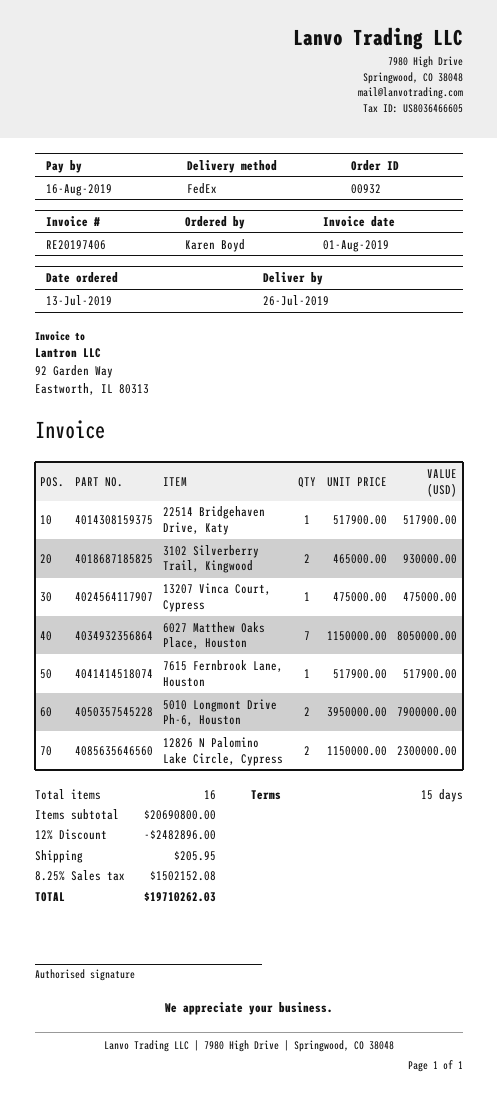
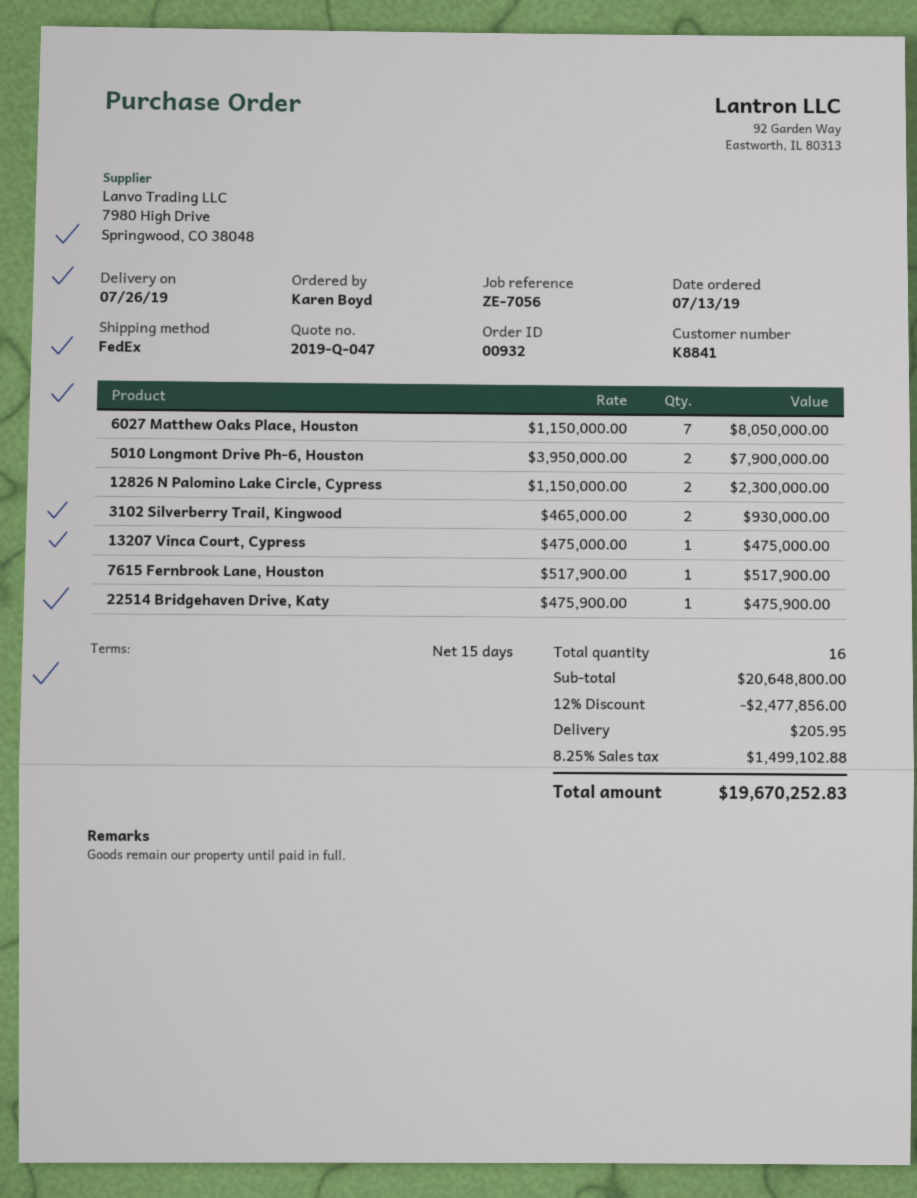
22514 Bridgehaven Drive, Katy: 1 x 517900.00 = 517900.00 -> 1 x 475900.00 = 475900.00
subtotal: 20690800.00 -> 20648800.00
discount: 12% = 2482896.00 -> 12% = 2477856.00
tax: 8.25% = 1502152.08 -> 8.25% = 1499102.88
total: 19710262.03 -> 19670252.83

